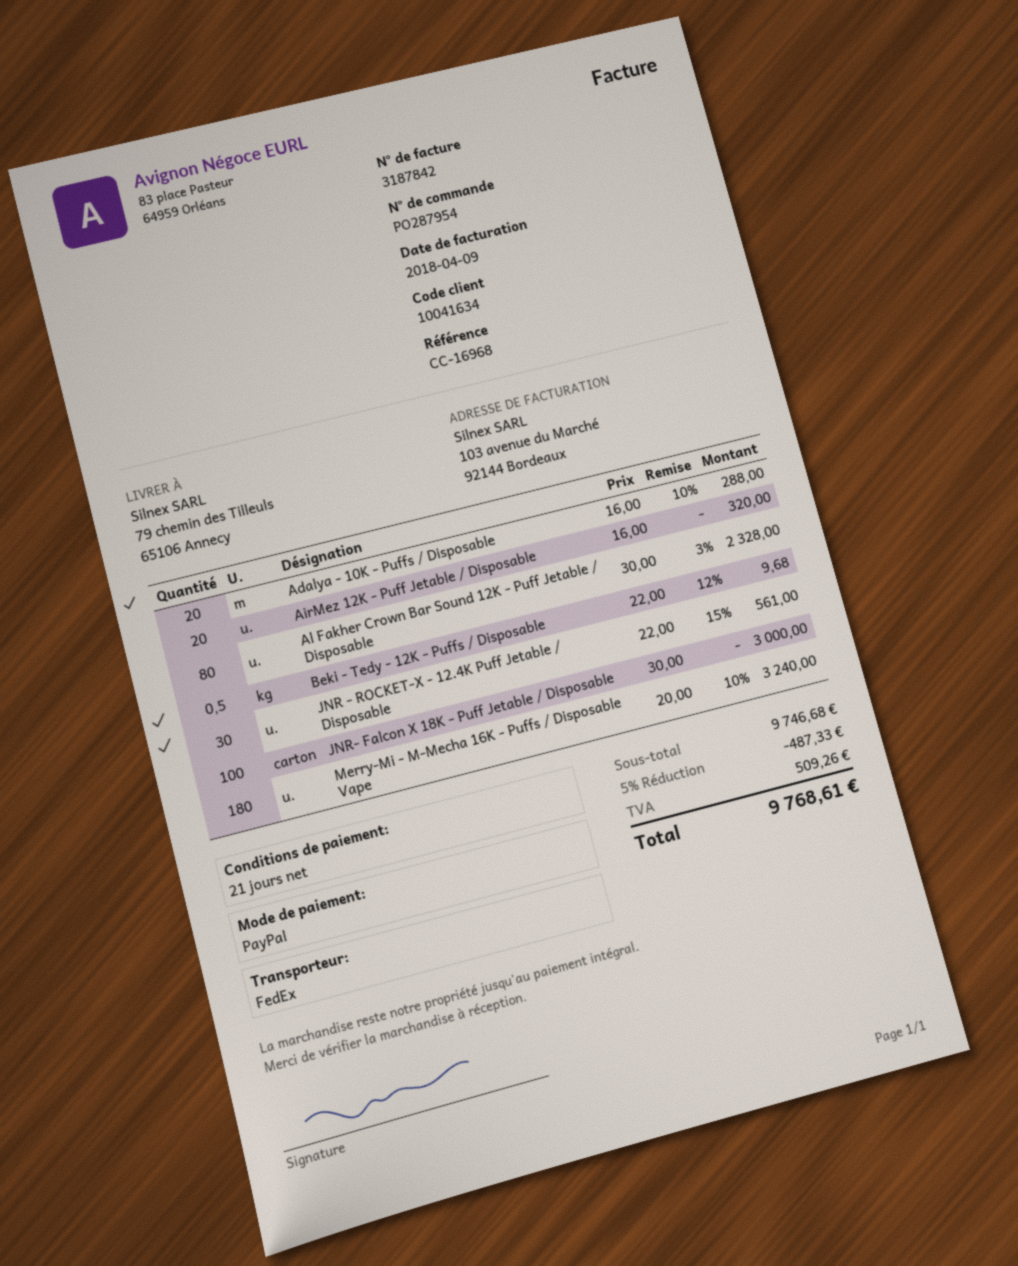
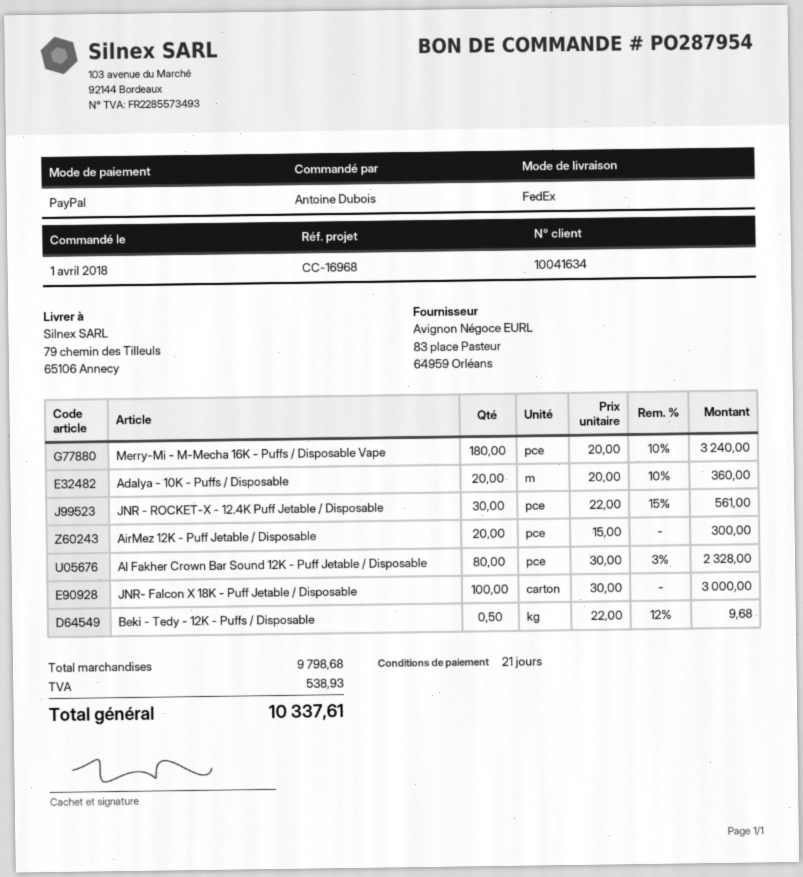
Adalya - 10K - Puffs / Disposable: 20 x 16.00 - 10% = 288.00 -> 20 x 20.00 - 10% = 360.00
AirMez 12K - Puff Jetable / Disposable: 20 x 16.00 = 320.00 -> 20 x 15.00 = 300.00
subtotal: 9746.68 -> 9798.68
discount: 5% = 487.33 -> none
tax: 509.26 -> 538.93
total: 9768.61 -> 10337.61

